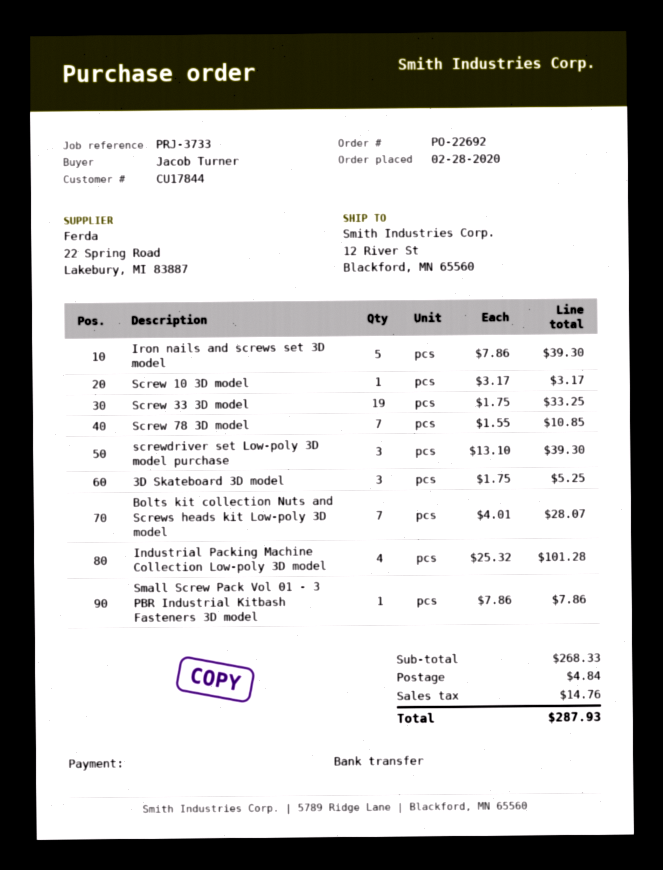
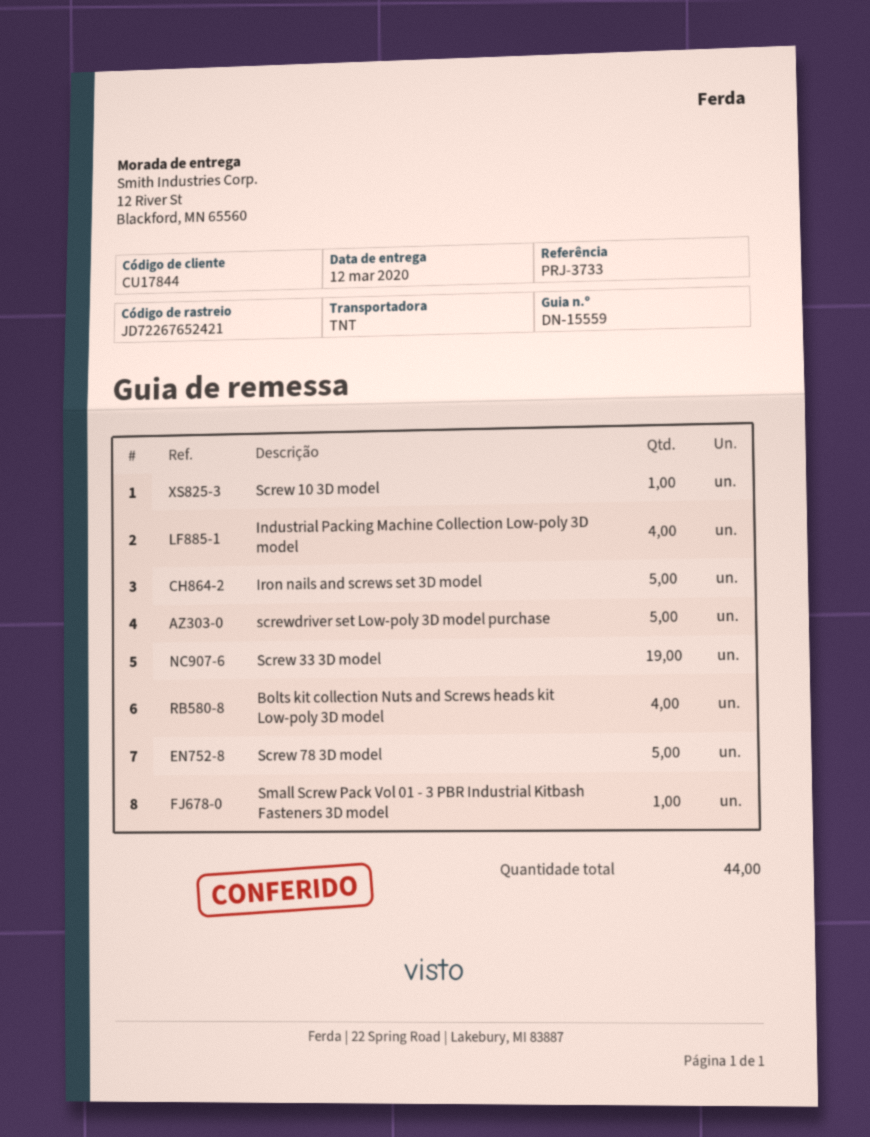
Screw 78 3D model: 7 -> 5
screwdriver set Low-poly 3D model purchase: 3 -> 5
3D Skateboard 3D model: 3 -> none
Bolts kit collection Nuts and Screws heads kit Low-poly 3D model: 7 -> 4

